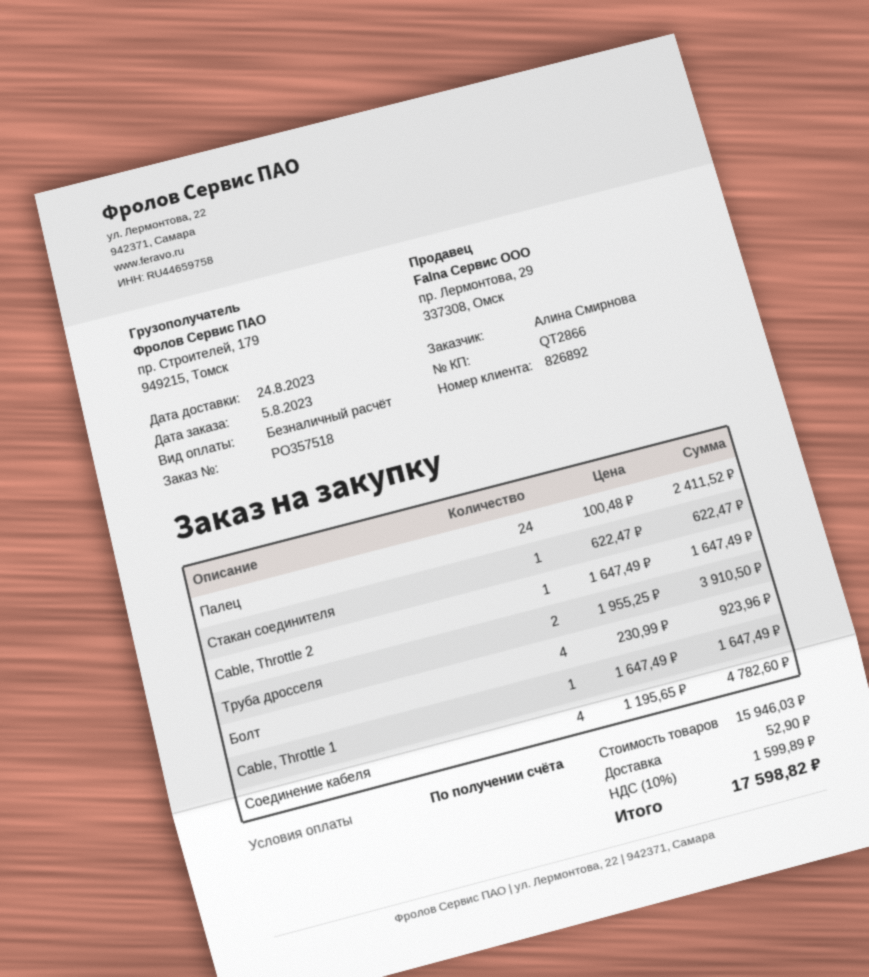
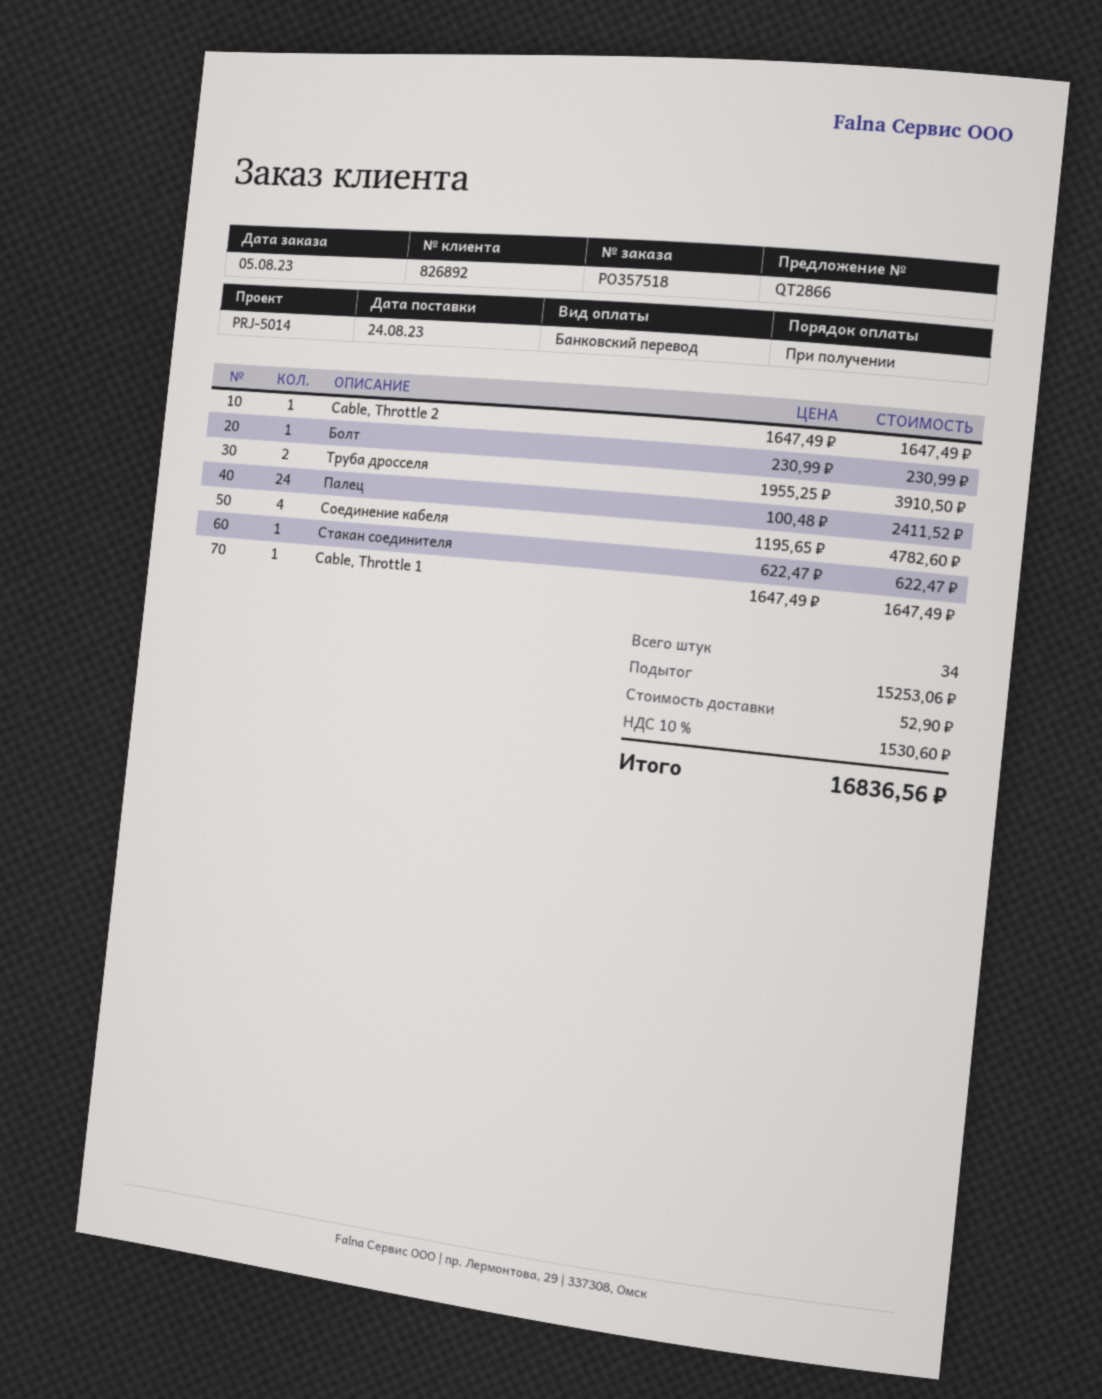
Болт: 4 x 230.99 = 923.96 -> 1 x 230.99 = 230.99
subtotal: 15946.03 -> 15253.06
tax: 10% = 1599.89 -> 10% = 1530.60
total: 17598.82 -> 16836.56

